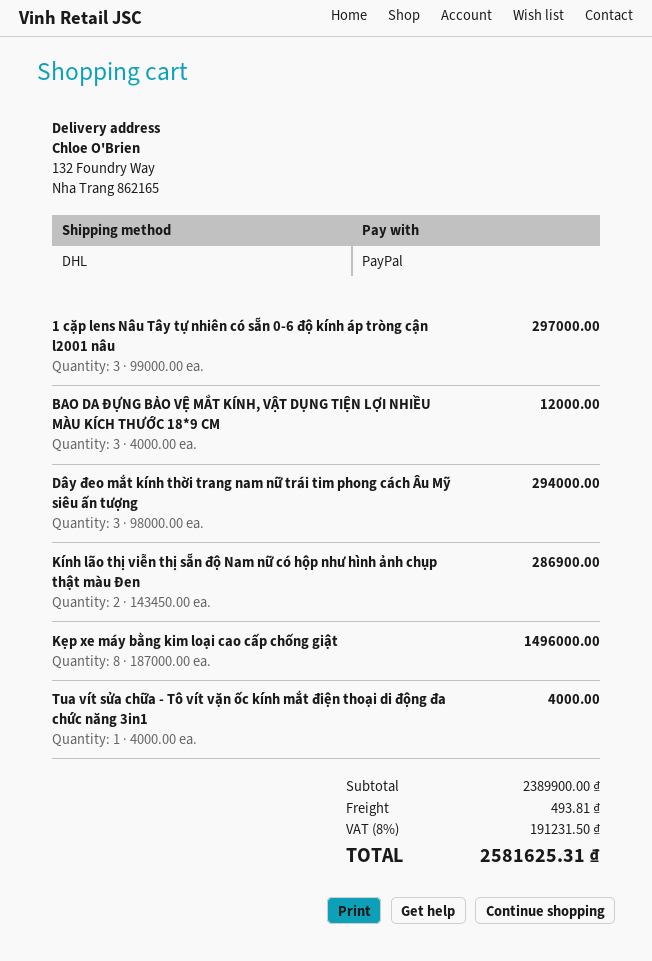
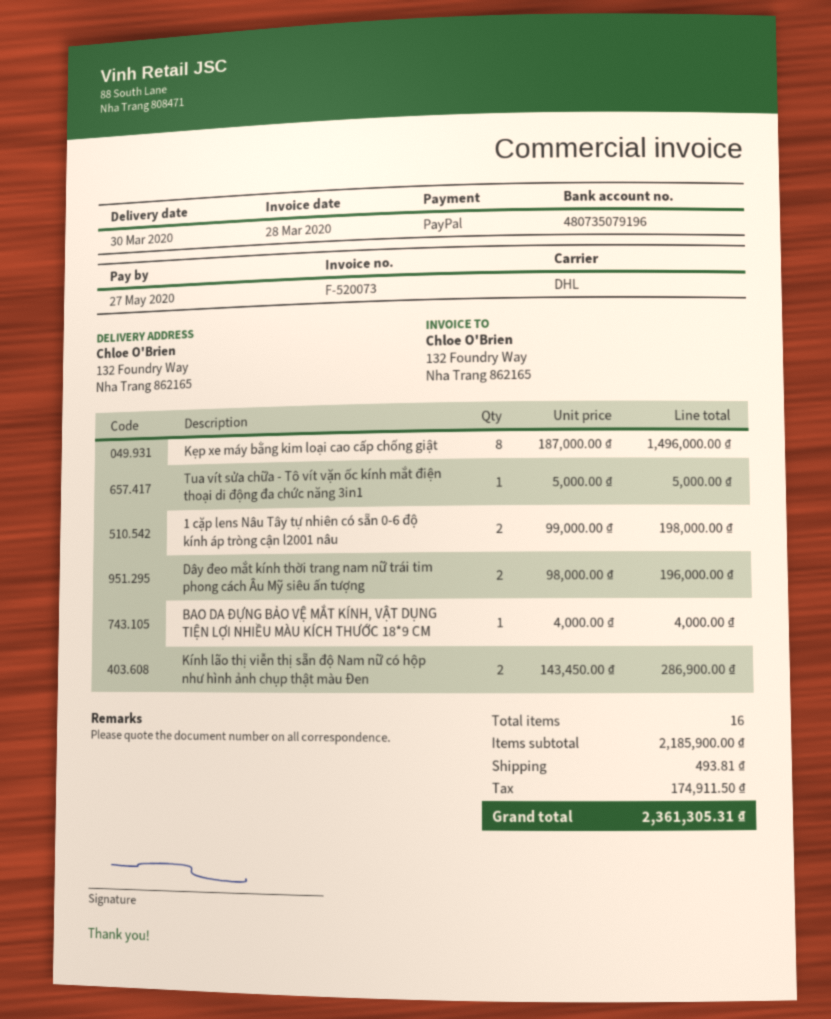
1 cặp lens Nâu Tây tự nhiên có sẵn 0-6 độ kính áp tròng cận l2001 nâu: 3 x 99000.00 = 297000.00 -> 2 x 99000.00 = 198000.00
BAO DA ĐỰNG BẢO VỆ MẮT KÍNH, VẬT DỤNG TIỆN LỢI NHIỀU MÀU KÍCH THƯỚC 18*9 CM: 3 x 4000.00 = 12000.00 -> 1 x 4000.00 = 4000.00
Dây đeo mắt kính thời trang nam nữ trái tim phong cách Âu Mỹ siêu ấn tượng: 3 x 98000.00 = 294000.00 -> 2 x 98000.00 = 196000.00
Tua vít sửa chữa - Tô vít vặn ốc kính mắt điện thoại di động đa chức năng 3in1: 1 x 4000.00 = 4000.00 -> 1 x 5000.00 = 5000.00
subtotal: 2389900.00 -> 2185900.00
tax: 191231.50 -> 174911.50
total: 2581625.31 -> 2361305.31

